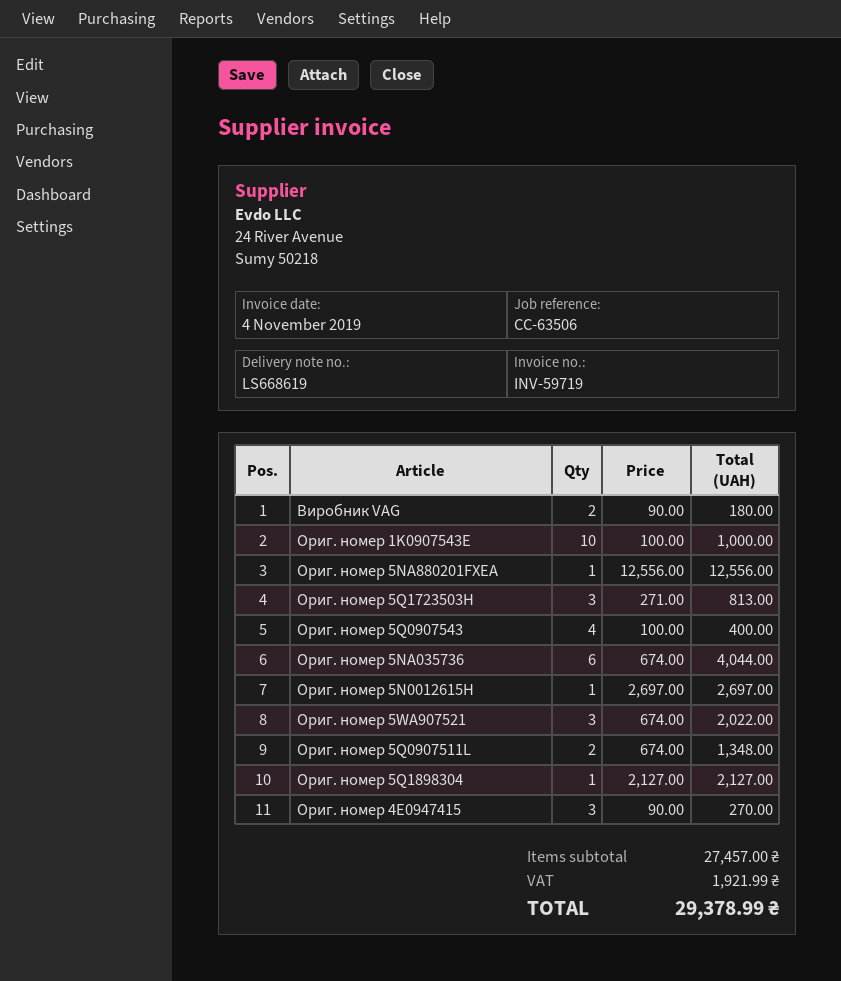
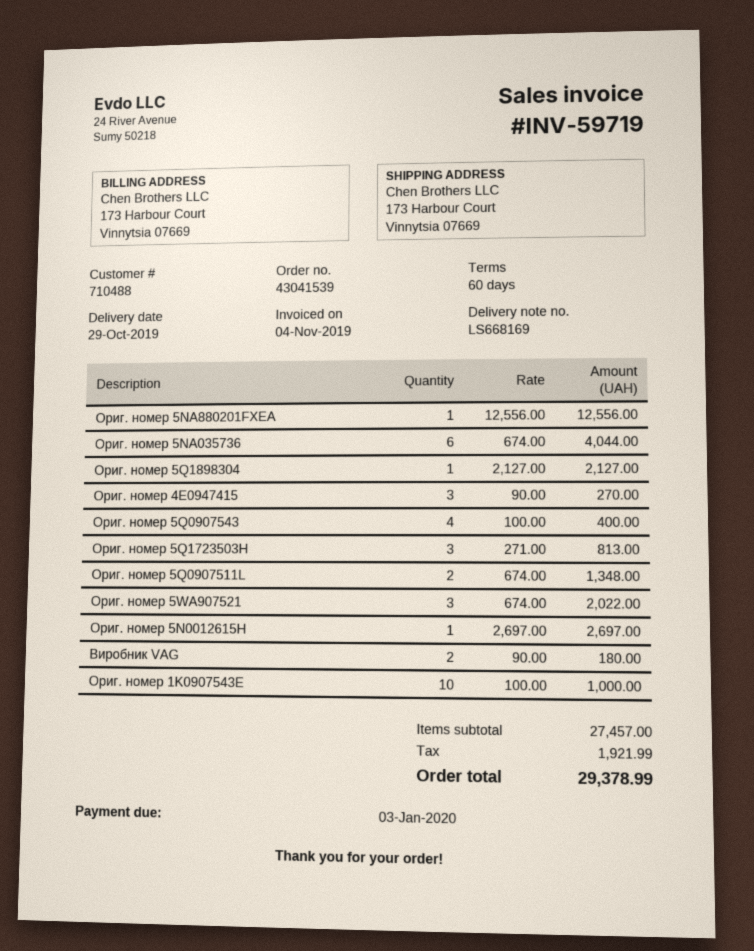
delivery note number: LS668619 -> LS668169

